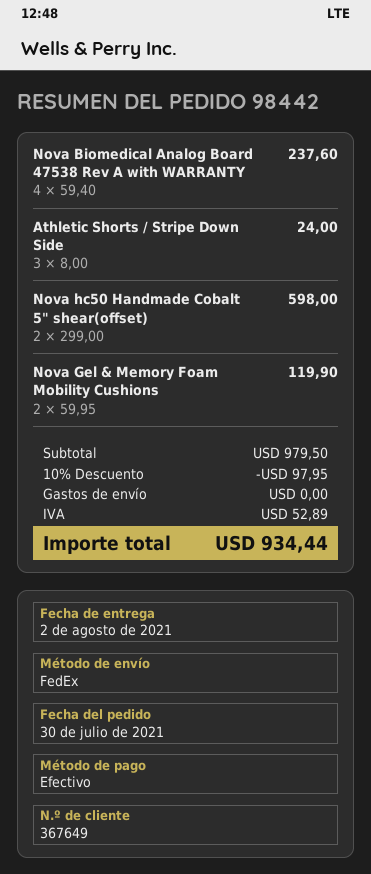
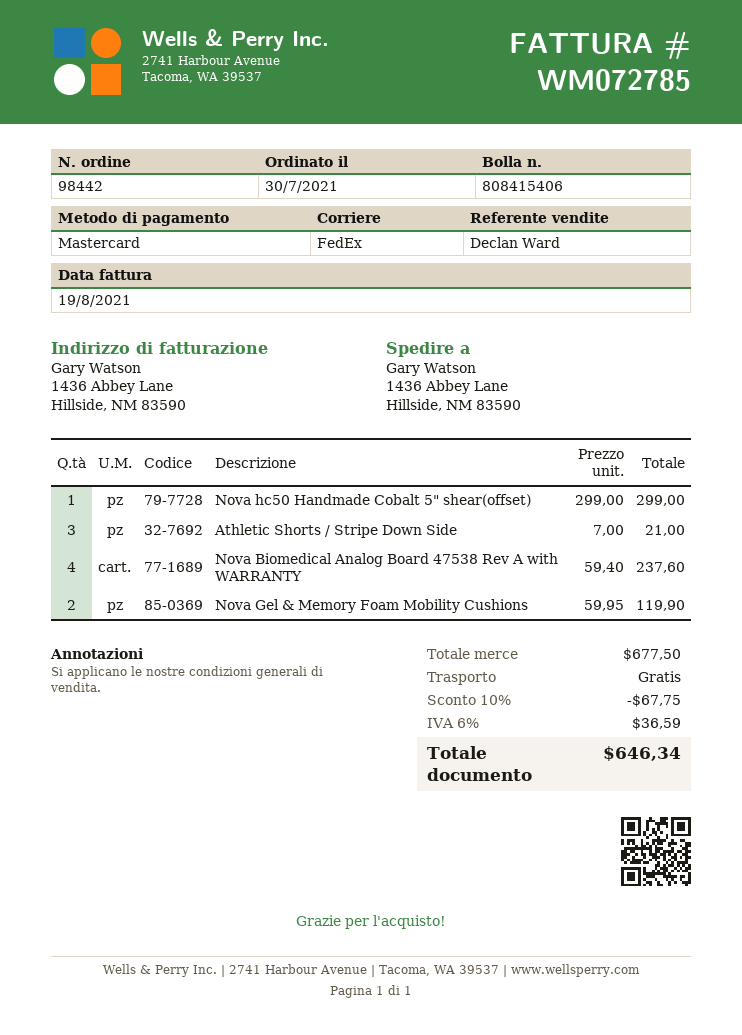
payment method: cash -> Mastercard
Athletic Shorts / Stripe Down Side: 3 x 8.00 = 24.00 -> 3 x 7.00 = 21.00
Nova hc50 Handmade Cobalt 5" shear(offset): 2 x 299.00 = 598.00 -> 1 x 299.00 = 299.00
subtotal: 979.50 -> 677.50
discount: 10% = 97.95 -> 10% = 67.75
tax: 52.89 -> 36.59
total: 934.44 -> 646.34

